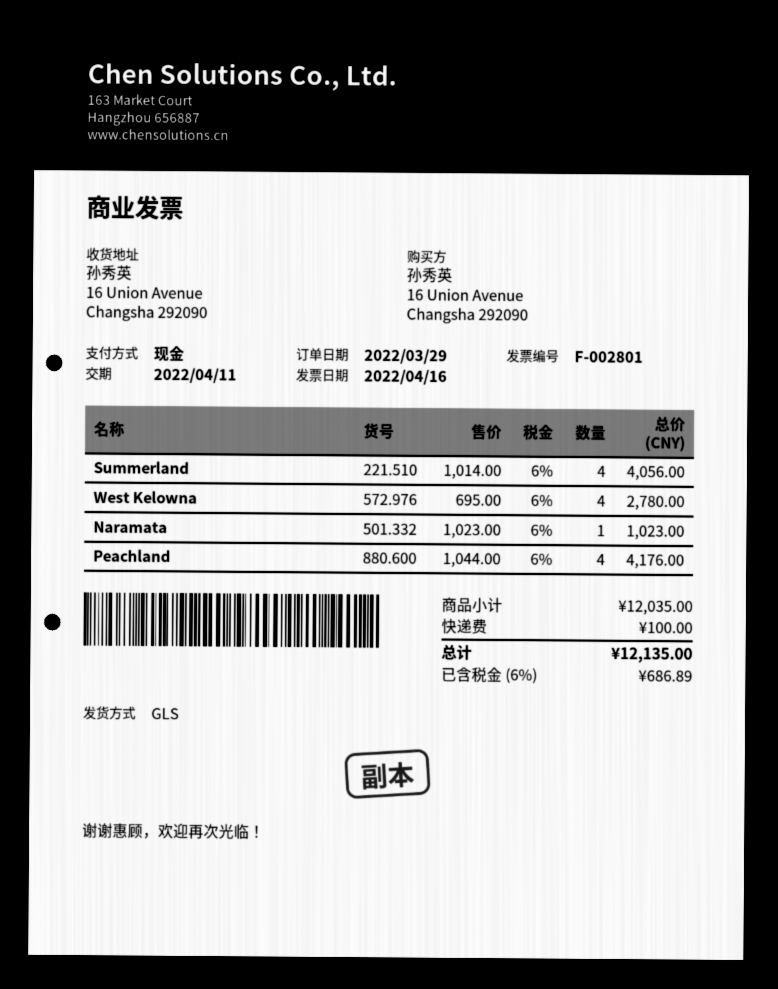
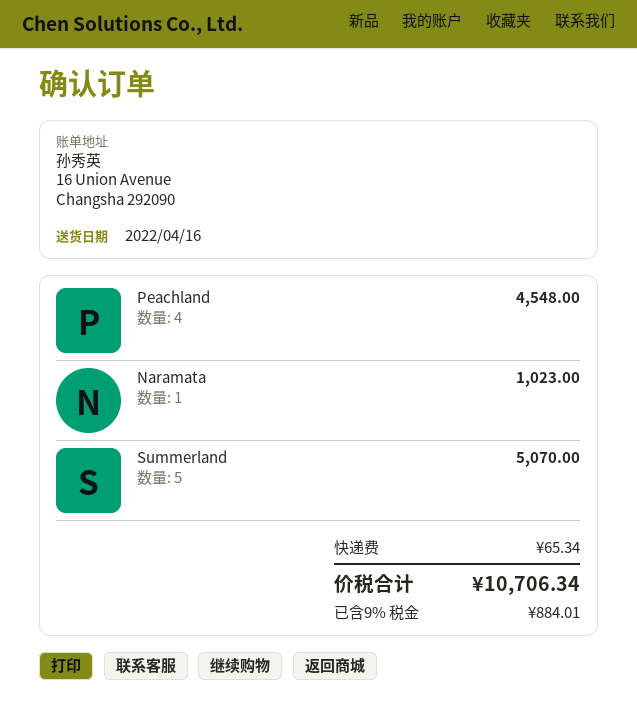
delivery date: 2022-04-11 -> 2022-04-16
Summerland: 4 for 4056.00 -> 5 for 5070.00
West Kelowna: 4 for 2780.00 -> none
Peachland: 4 for 4176.00 -> 4 for 4548.00
shipping: 100.00 -> 65.34
tax: 6% = 686.89 -> 9% = 884.01
total: 12135.00 -> 10706.34

